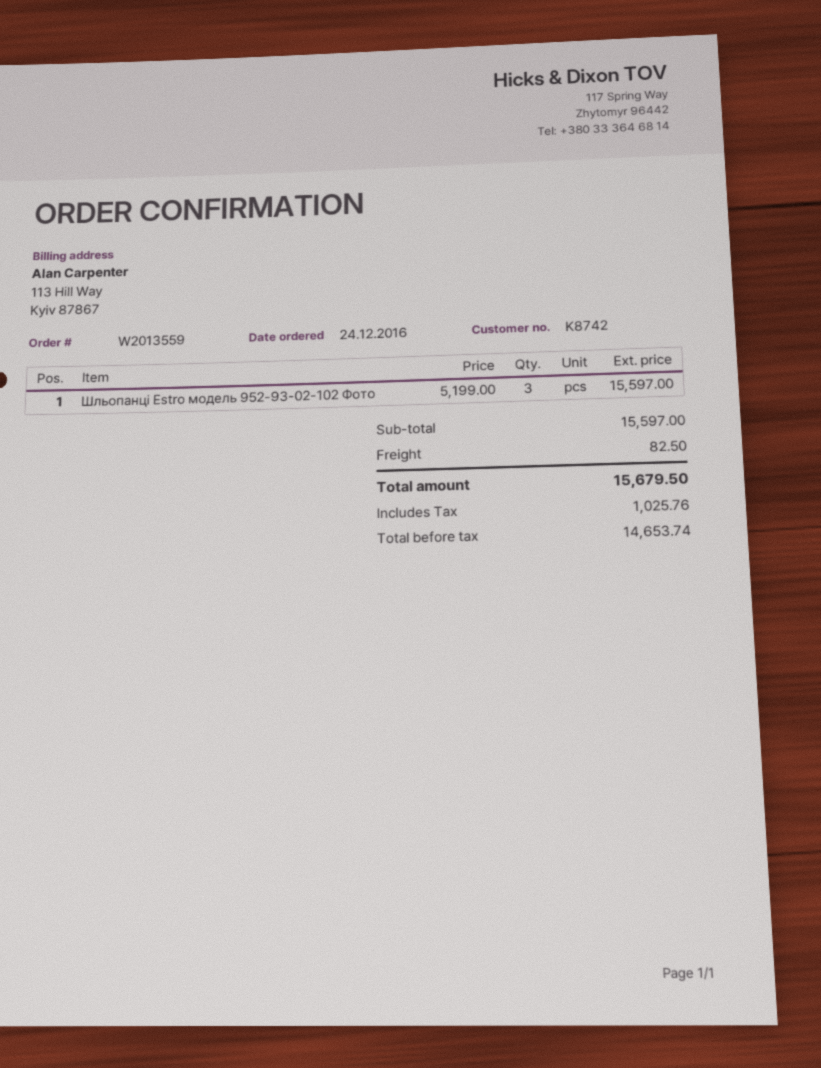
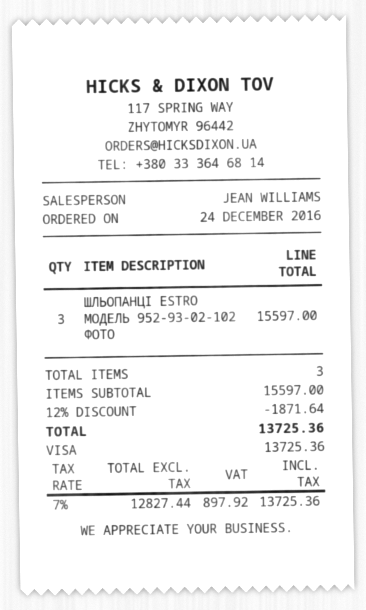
discount: none -> 12% = 1871.64
shipping: 82.50 -> none
net: 14653.74 -> 12827.44
tax: 1025.76 -> 897.92
total: 15679.50 -> 13725.36

